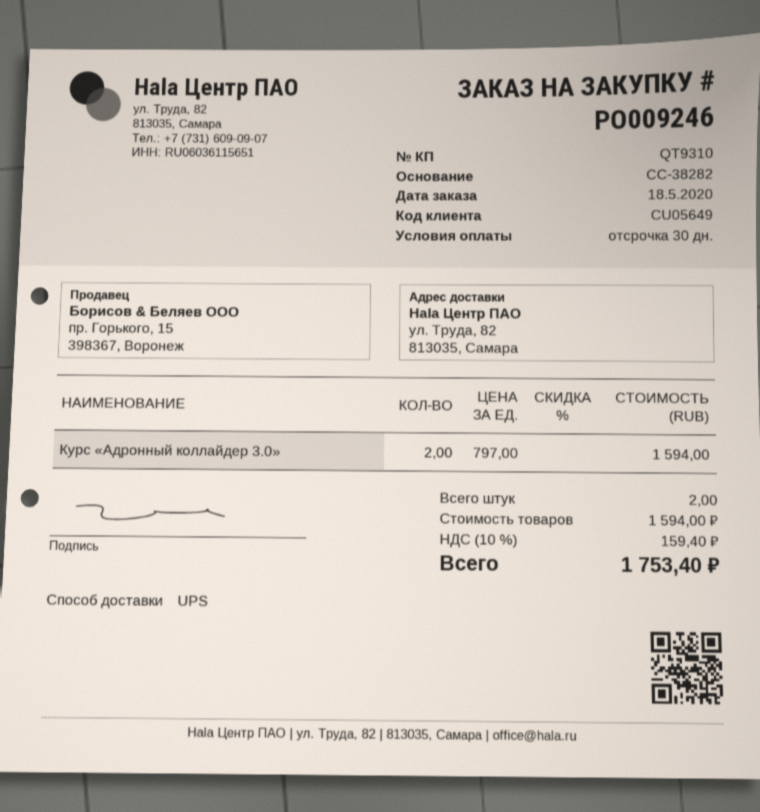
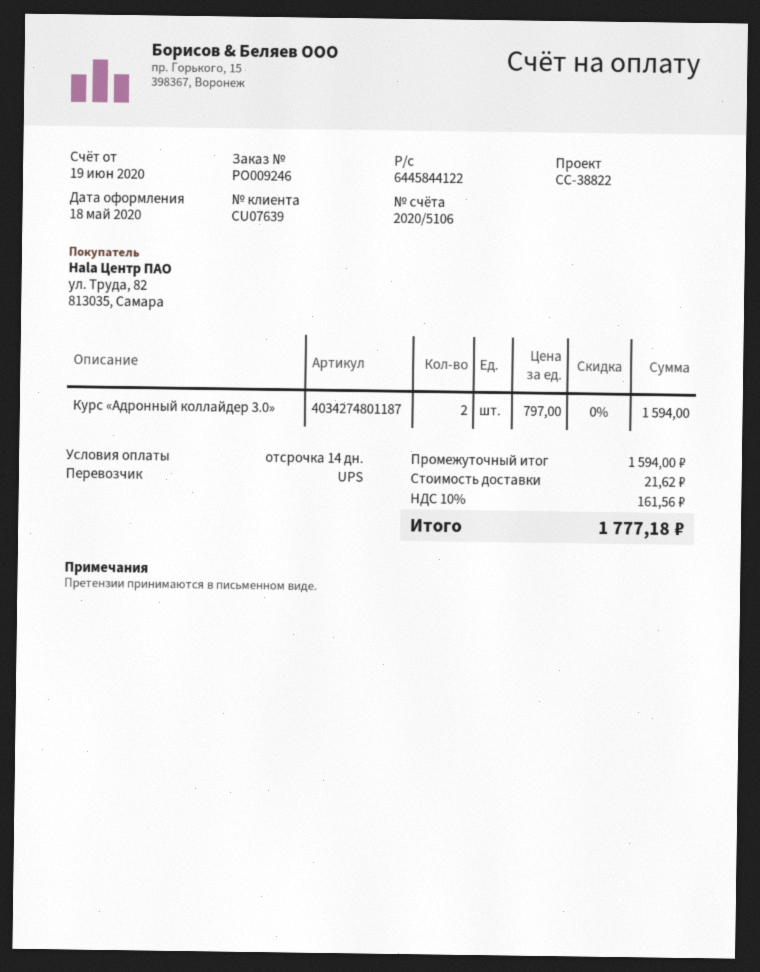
payment terms: 30 days -> 14 days
customer number: CU05649 -> CU07639
reference: CC-38282 -> CC-38822
shipping: none -> 21.62
tax: 10% = 159.40 -> 10% = 161.56
total: 1753.40 -> 1777.18

